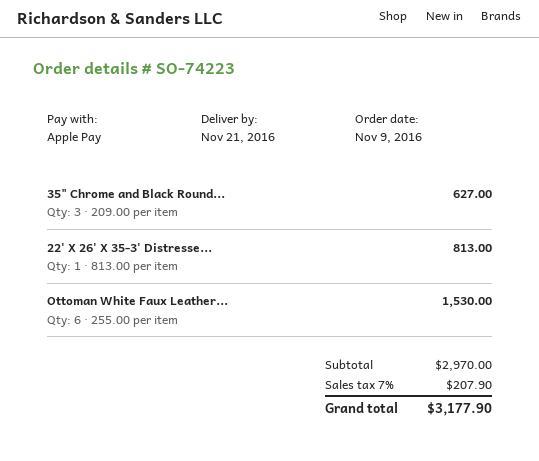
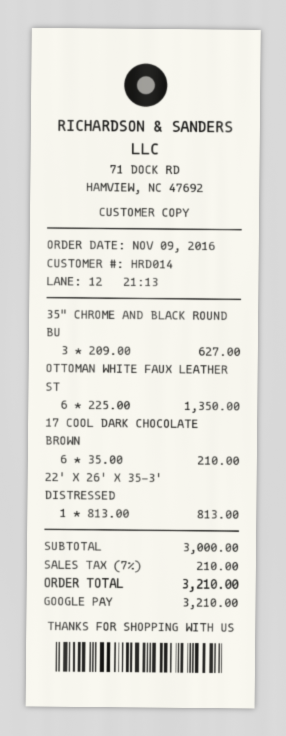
payment method: Apple Pay -> Google Pay
Ottoman White Faux Leather...: 6 x 255.00 = 1530.00 -> 6 x 225.00 = 1350.00
17 COOL DARK CHOCOLATE BROWN: none -> 6 x 35.00 = 210.00
subtotal: 2970.00 -> 3000.00
tax: 7% = 207.90 -> 7% = 210.00
total: 3177.90 -> 3210.00

